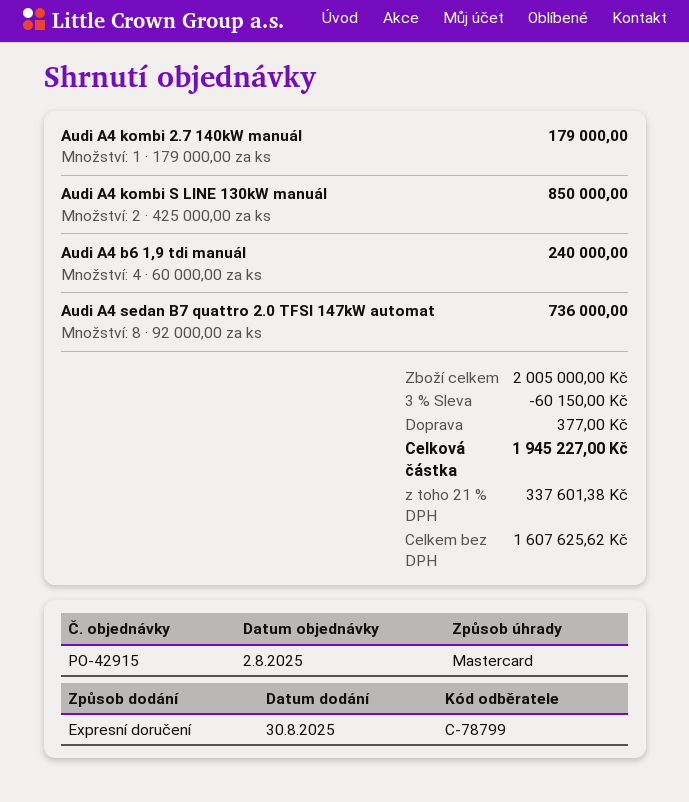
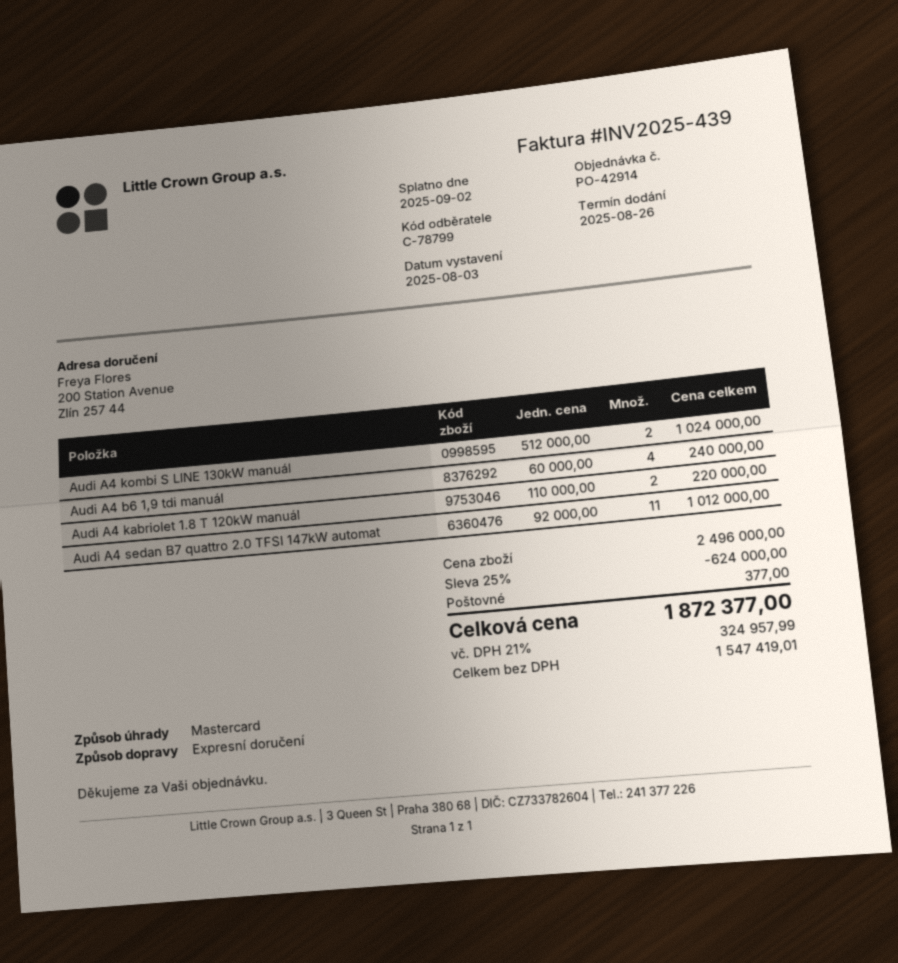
order number: PO-42915 -> PO-42914
delivery date: 2025-08-30 -> 2025-08-26
Audi A4 kombi 2.7 140kW manuál: 1 x 179000.00 = 179000.00 -> none
Audi A4 kombi S LINE 130kW manuál: 2 x 425000.00 = 850000.00 -> 2 x 512000.00 = 1024000.00
Audi A4 sedan B7 quattro 2.0 TFSI 147kW automat: 8 x 92000.00 = 736000.00 -> 11 x 92000.00 = 1012000.00
Audi A4 kabriolet 1.8 T 120kW manuál: none -> 2 x 110000.00 = 220000.00
subtotal: 2005000.00 -> 2496000.00
discount: 3% = 60150.00 -> 25% = 624000.00
net: 1607625.62 -> 1547419.01
tax: 21% = 337601.38 -> 21% = 324957.99
total: 1945227.00 -> 1872377.00

